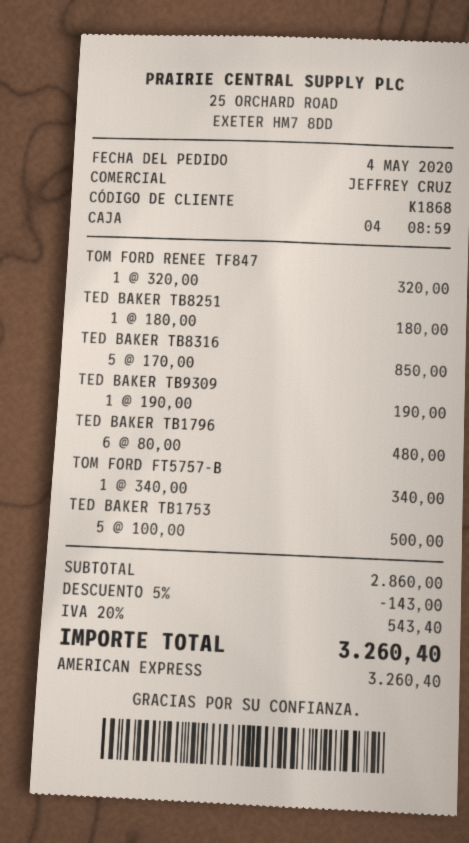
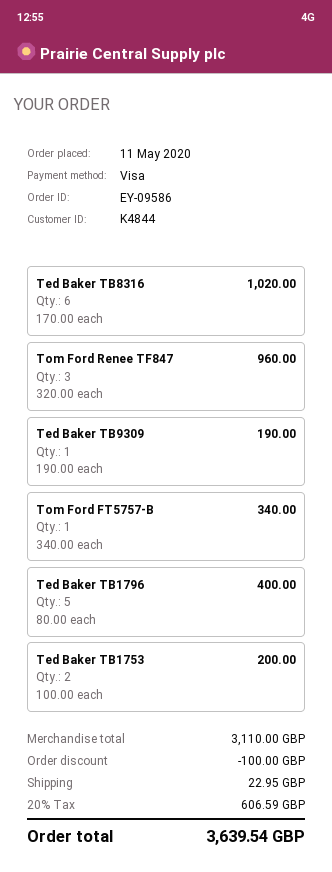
order date: 2020-05-04 -> 2020-05-11
customer number: K1868 -> K4844
payment method: American Express -> Visa
TOM FORD RENEE TF847: 1 x 320.00 = 320.00 -> 3 x 320.00 = 960.00
TED BAKER TB8251: 1 x 180.00 = 180.00 -> none
TED BAKER TB8316: 5 x 170.00 = 850.00 -> 6 x 170.00 = 1020.00
TED BAKER TB1796: 6 x 80.00 = 480.00 -> 5 x 80.00 = 400.00
TED BAKER TB1753: 5 x 100.00 = 500.00 -> 2 x 100.00 = 200.00
subtotal: 2860.00 -> 3110.00
discount: 143.00 -> 100.00
shipping: none -> 22.95
tax: 20% = 543.40 -> 20% = 606.59
total: 3260.40 -> 3639.54

